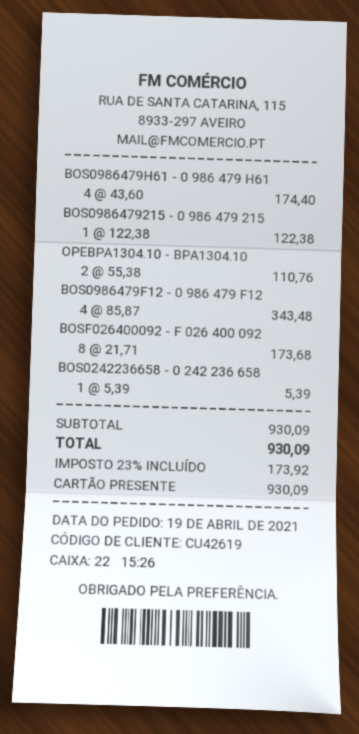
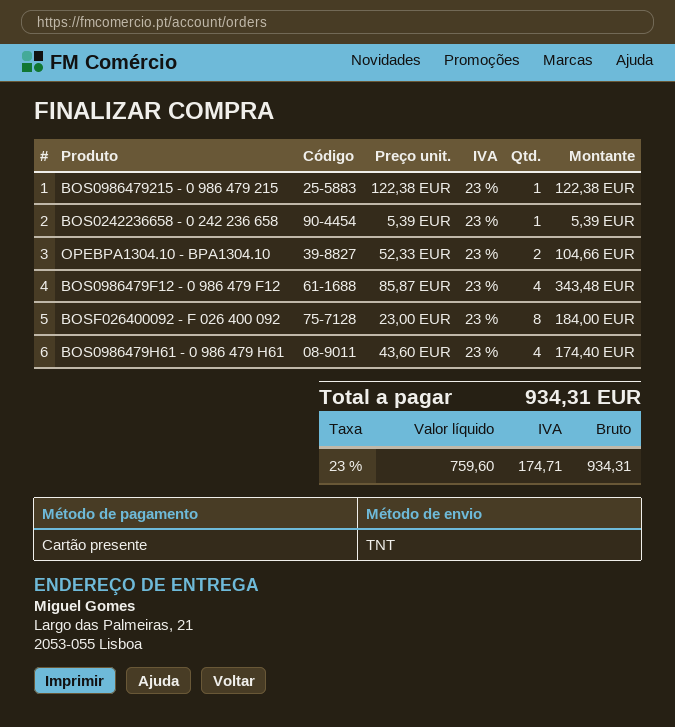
OPEBPA1304.10 - BPA1304.10: 2 x 55.38 = 110.76 -> 2 x 52.33 = 104.66
BOSF026400092 - F 026 400 092: 8 x 21.71 = 173.68 -> 8 x 23.00 = 184.00
tax: 23% = 173.92 -> 23% = 174.71
total: 930.09 -> 934.31

